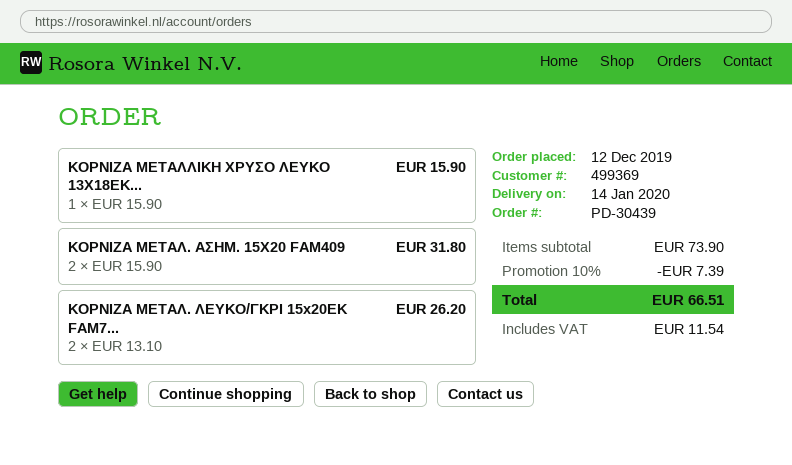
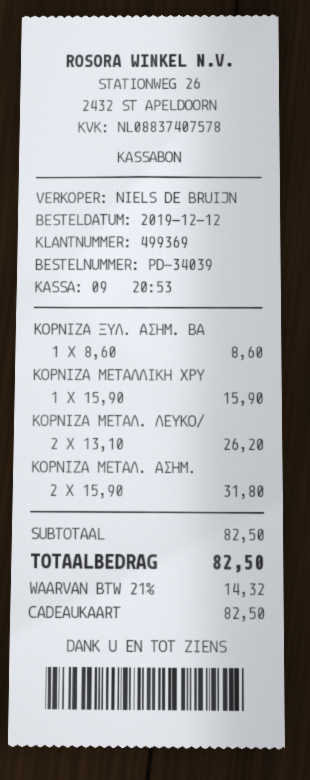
order number: PD-30439 -> PD-34039
ΚΟΡΝΙΖΑ ΞΥΛ. ΑΣΗΜ. ΒΑ: none -> 1 x 8.60 = 8.60
subtotal: 73.90 -> 82.50
discount: 10% = 7.39 -> none
tax: 11.54 -> 14.32
total: 66.51 -> 82.50

